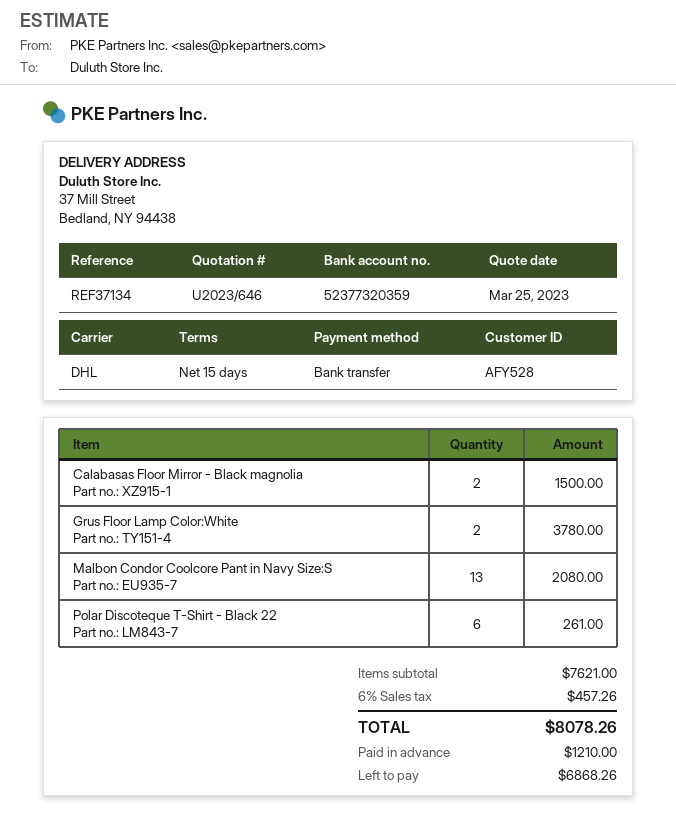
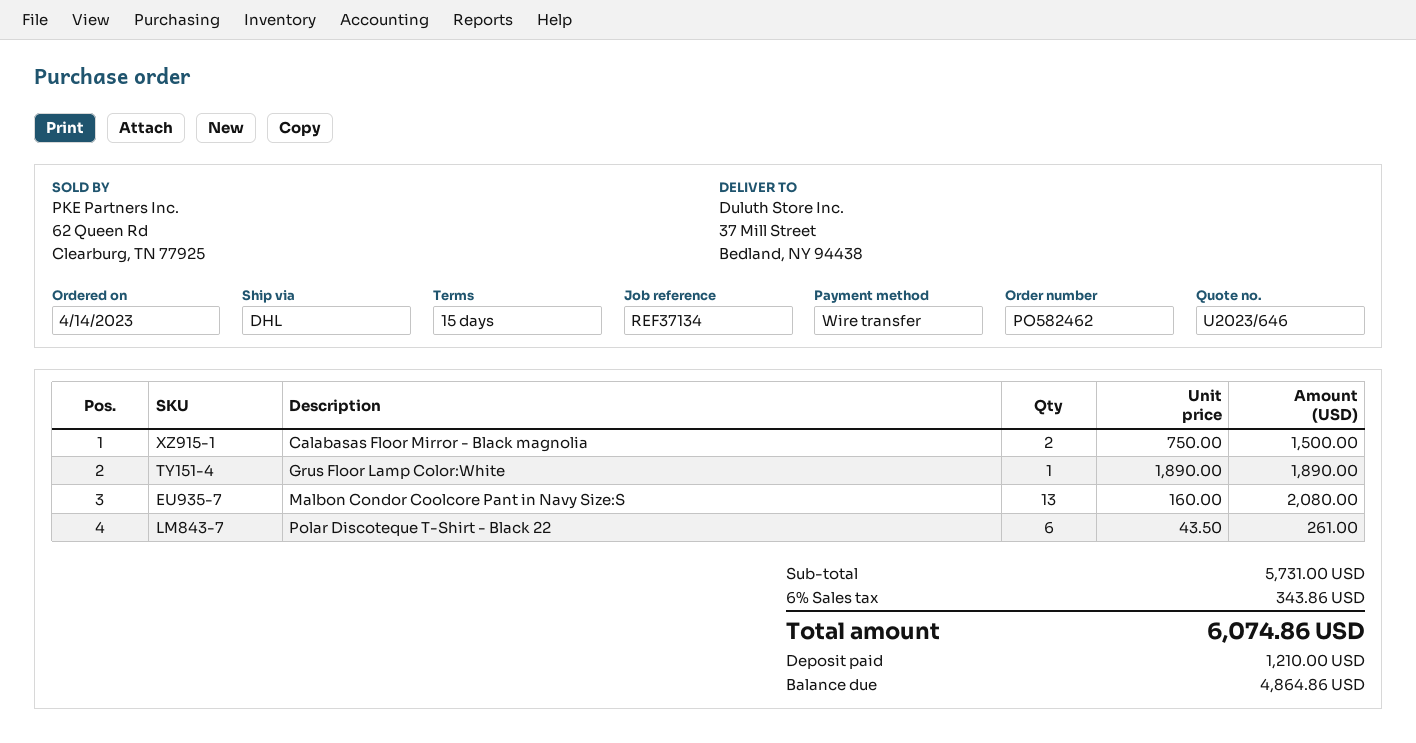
Grus Floor Lamp Color:White: 2 for 3780.00 -> 1 for 1890.00
subtotal: 7621.00 -> 5731.00
tax: 6% = 457.26 -> 6% = 343.86
total: 8078.26 -> 6074.86
balance: 6868.26 -> 4864.86

